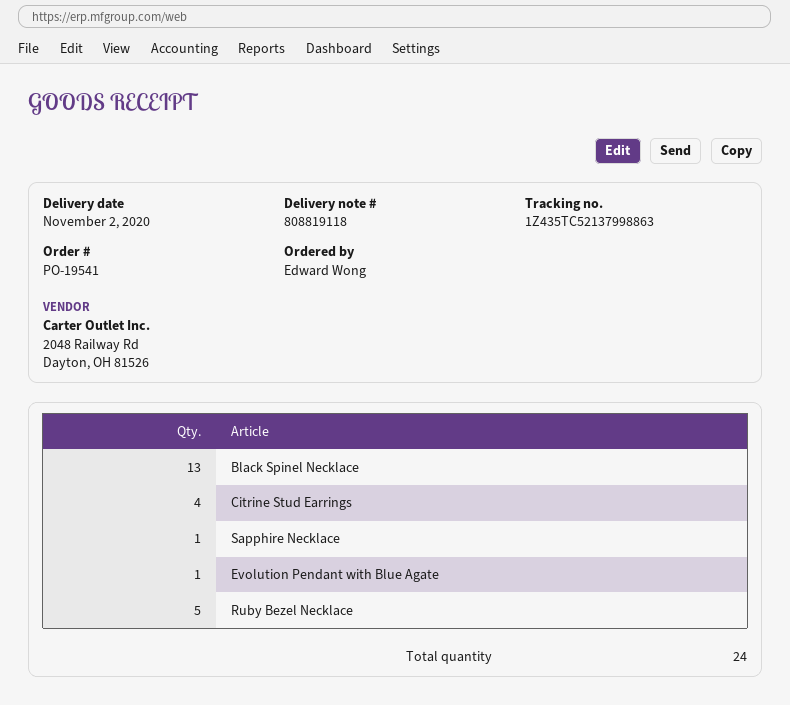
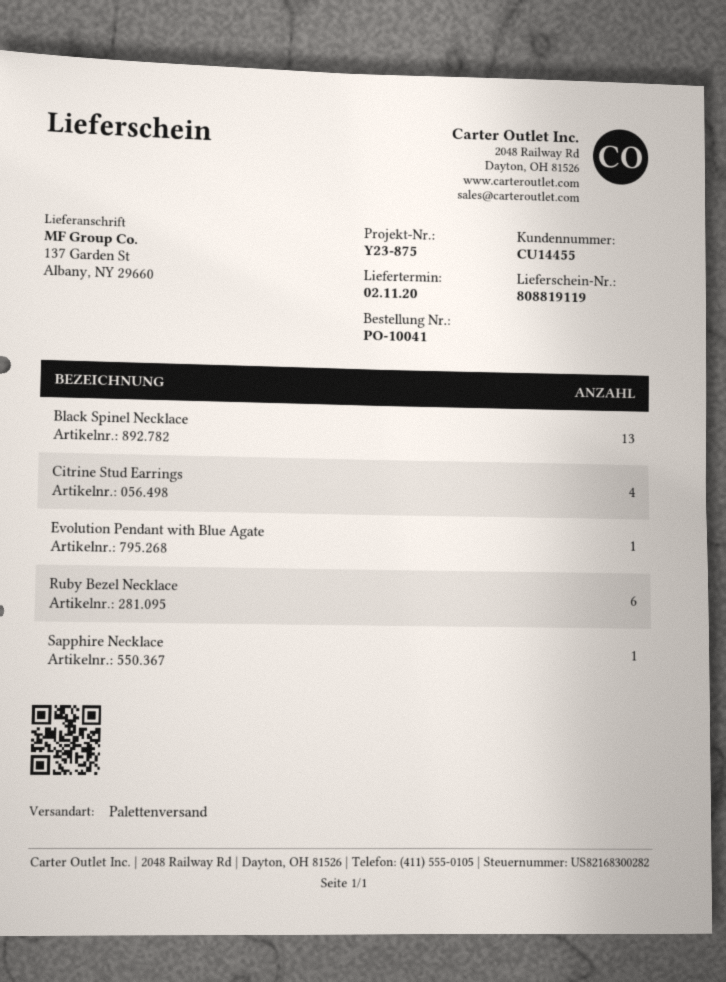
order number: PO-19541 -> PO-10041
delivery note number: 808819118 -> 808819119
Ruby Bezel Necklace: 5 -> 6

